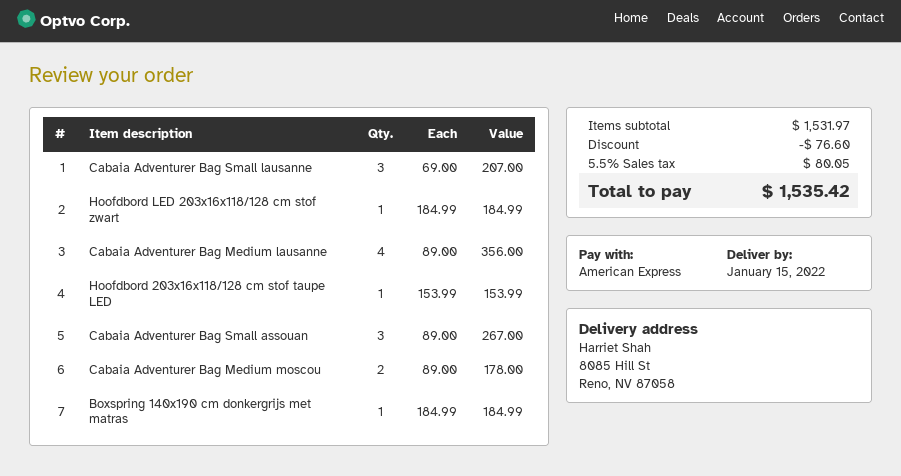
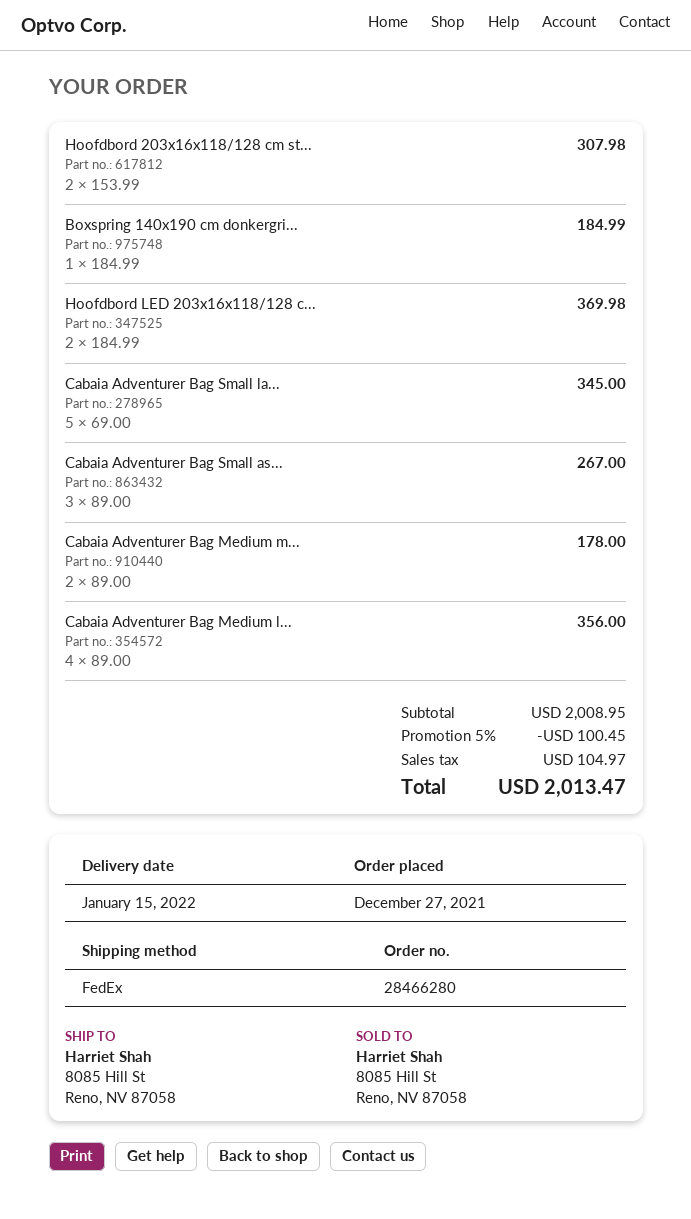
Cabaia Adventurer Bag Small lausanne: 3 x 69.00 = 207.00 -> 5 x 69.00 = 345.00
Hoofdbord LED 203x16x118/128 cm stof zwart: 1 x 184.99 = 184.99 -> 2 x 184.99 = 369.98
Hoofdbord 203x16x118/128 cm stof taupe LED: 1 x 153.99 = 153.99 -> 2 x 153.99 = 307.98
subtotal: 1531.97 -> 2008.95
discount: 76.60 -> 100.45
tax: 80.05 -> 104.97
total: 1535.42 -> 2013.47

